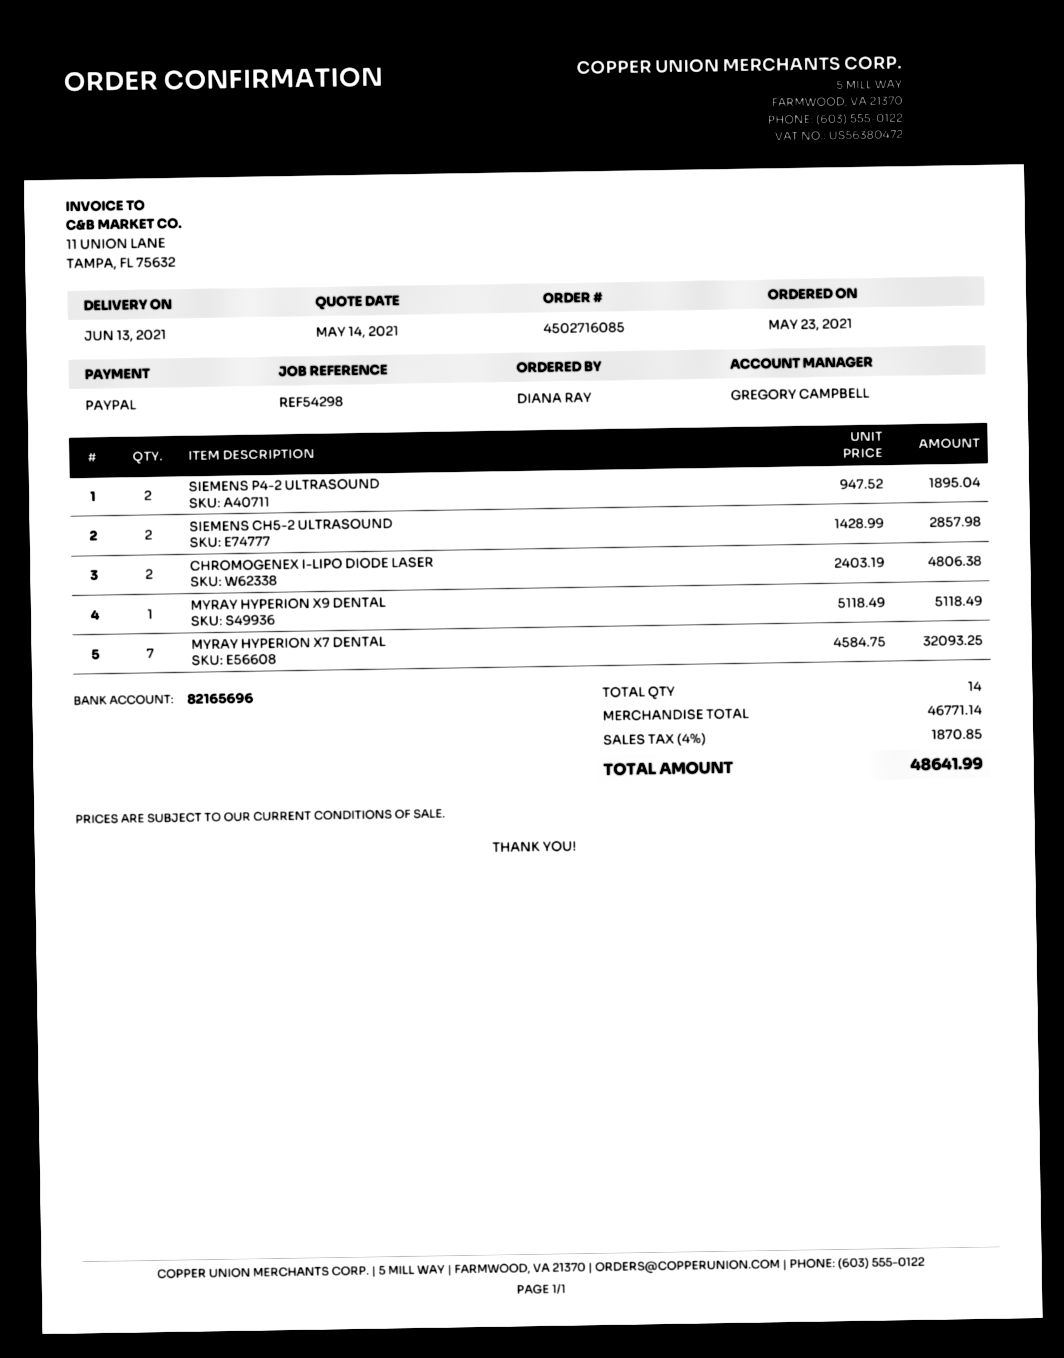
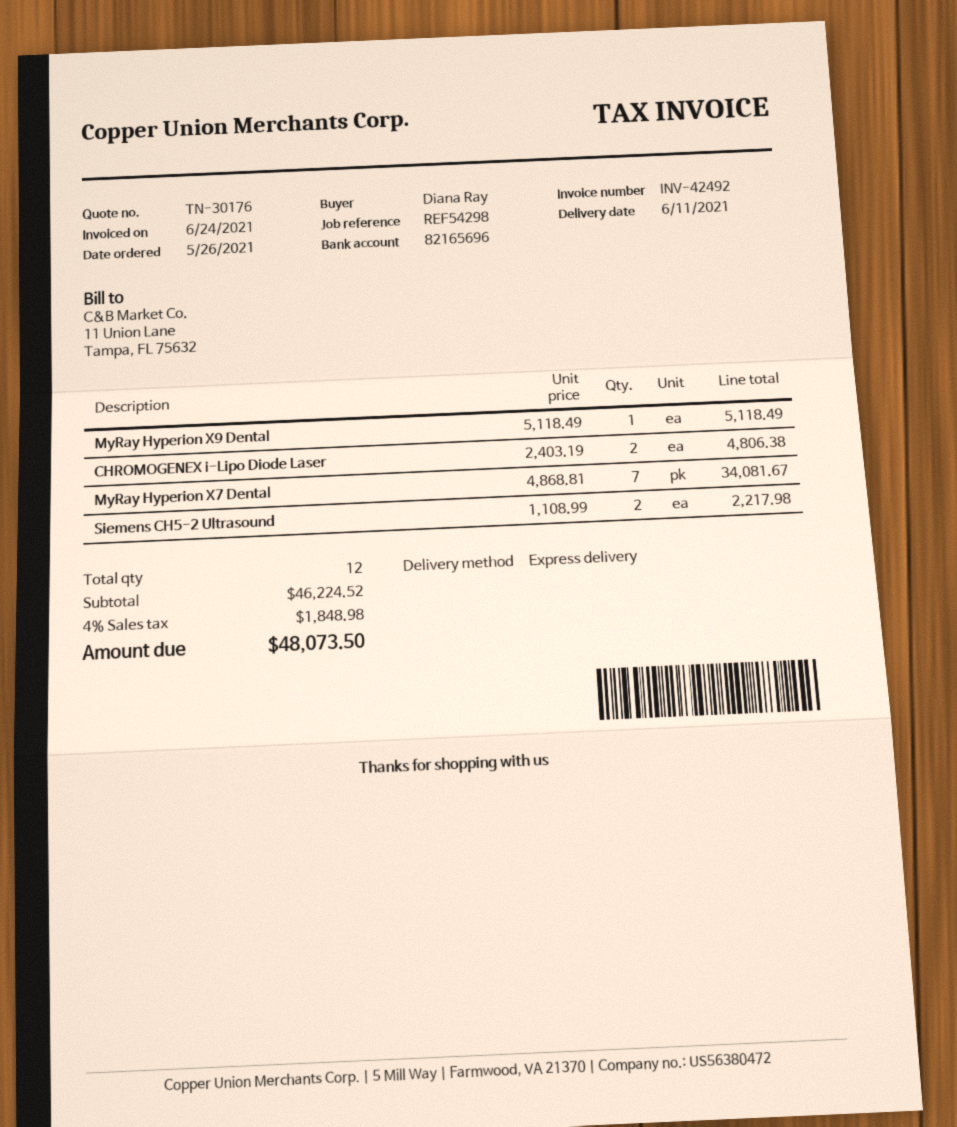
order date: 2021-05-23 -> 2021-05-26
delivery date: 2021-06-13 -> 2021-06-11
SIEMENS P4-2 ULTRASOUND: 2 x 947.52 = 1895.04 -> none
SIEMENS CH5-2 ULTRASOUND: 2 x 1428.99 = 2857.98 -> 2 x 1108.99 = 2217.98
MYRAY HYPERION X7 DENTAL: 7 x 4584.75 = 32093.25 -> 7 x 4868.81 = 34081.67
total quantity: 14 -> 12
subtotal: 46771.14 -> 46224.52
tax: 4% = 1870.85 -> 4% = 1848.98
total: 48641.99 -> 48073.50

